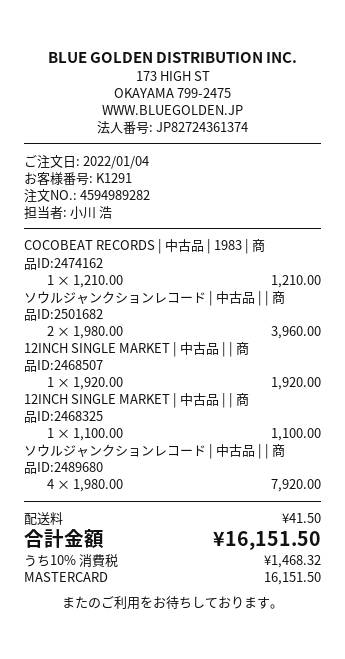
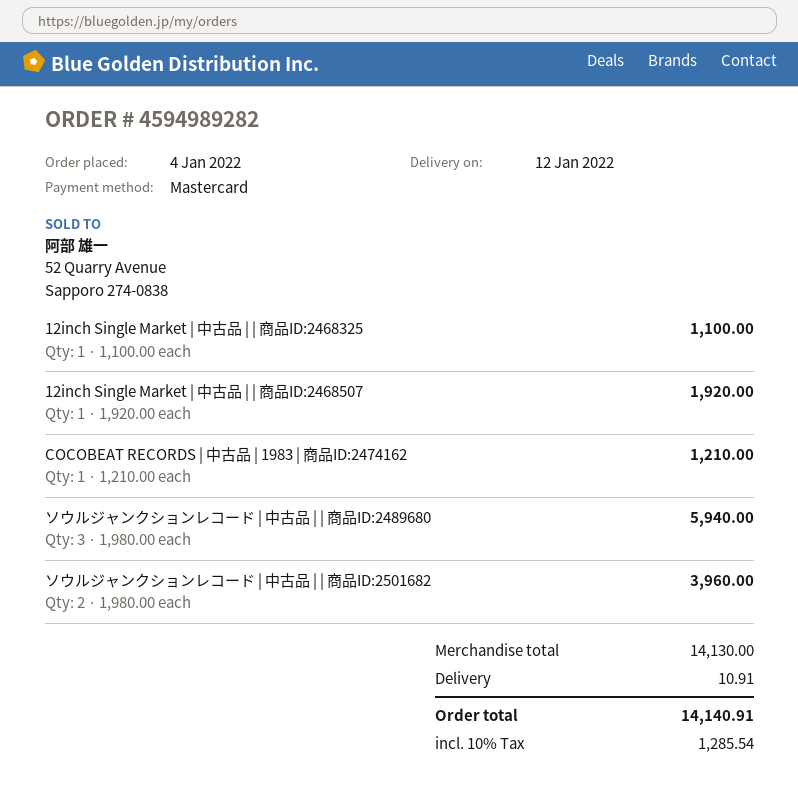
ソウルジャンクションレコード | 中古品 | | 商品ID:2489680: 4 x 1980.00 = 7920.00 -> 3 x 1980.00 = 5940.00
shipping: 41.50 -> 10.91
tax: 10% = 1468.32 -> 10% = 1285.54
total: 16151.50 -> 14140.91

